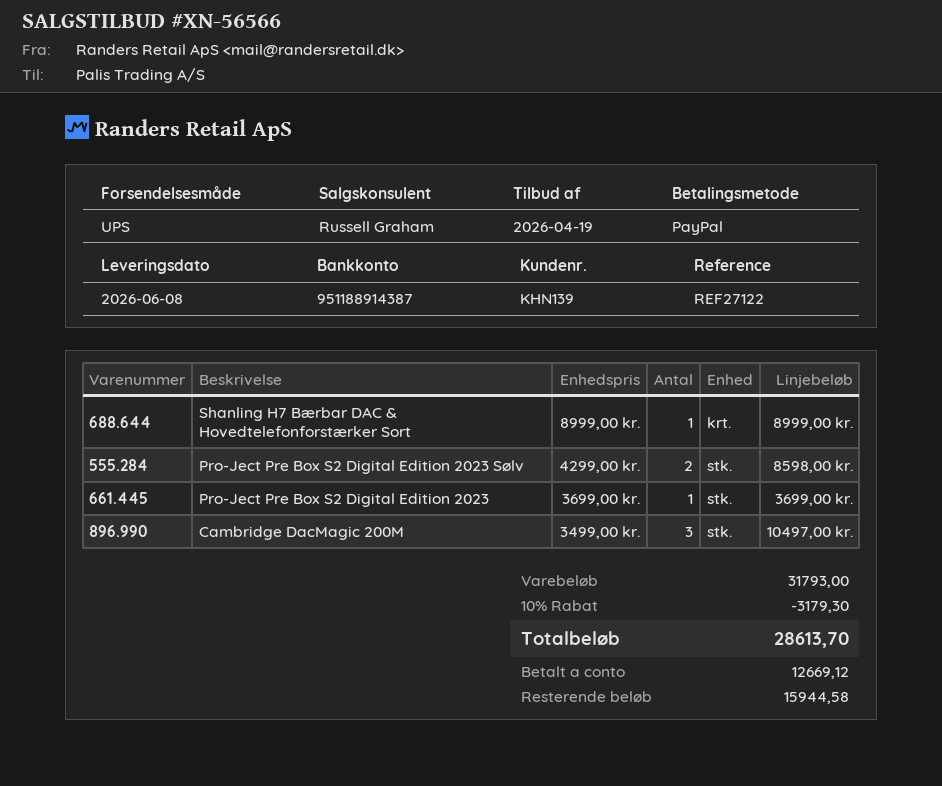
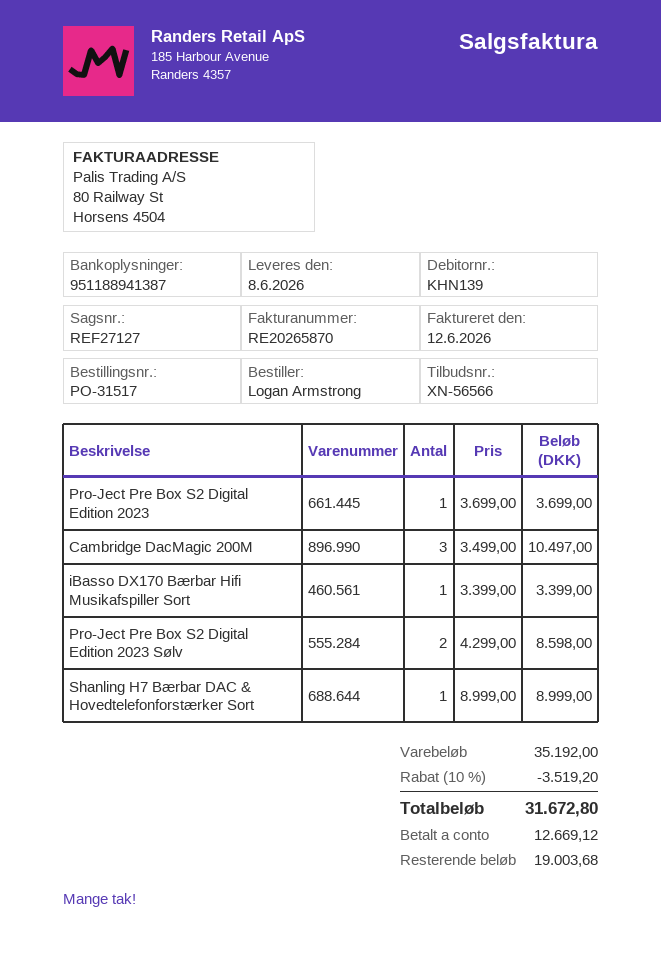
reference: REF27122 -> REF27127
bank account: 951188914387 -> 951188941387
iBasso DX170 Bærbar Hifi Musikafspiller Sort: none -> 1 x 3399.00 = 3399.00
subtotal: 31793.00 -> 35192.00
discount: 10% = 3179.30 -> 10% = 3519.20
total: 28613.70 -> 31672.80
balance: 15944.58 -> 19003.68

